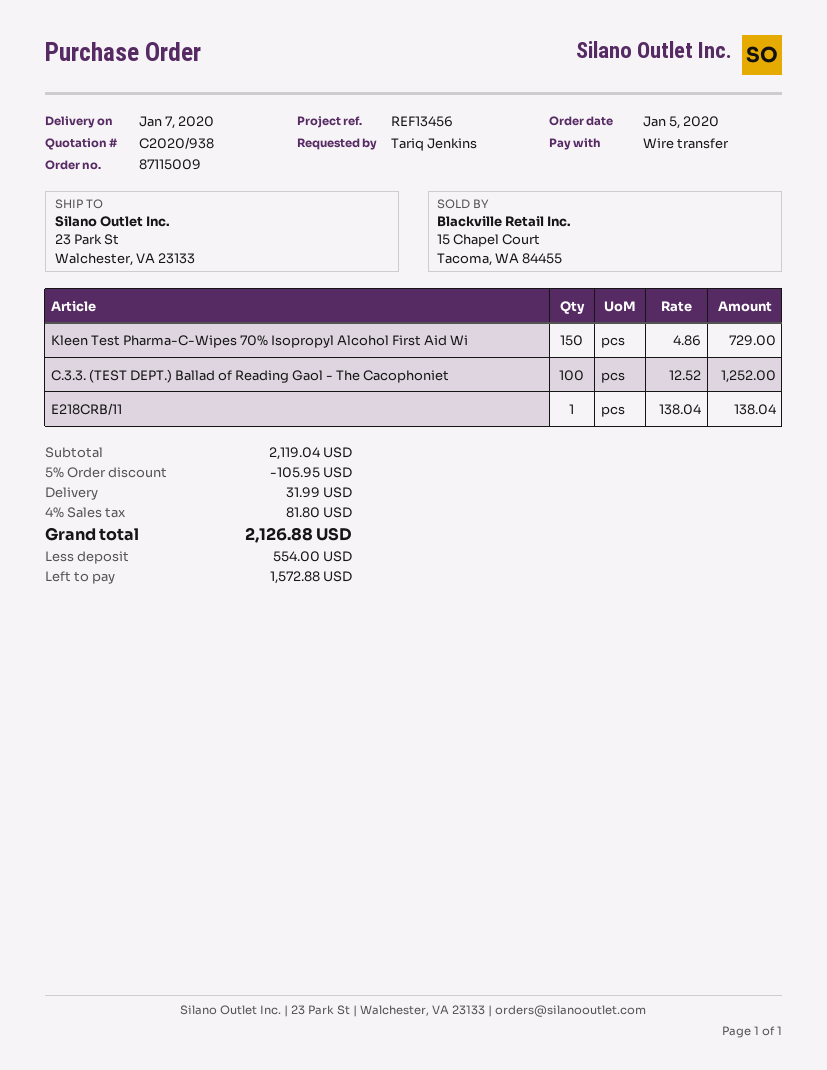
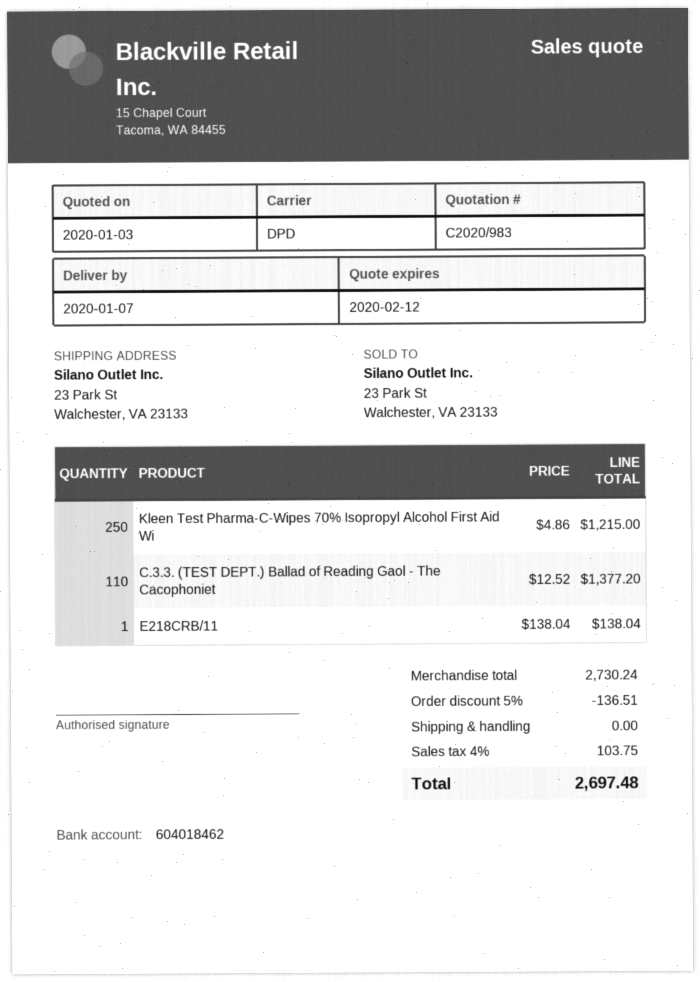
quote number: C2020/938 -> C2020/983
Kleen Test Pharma-C-Wipes 70% Isopropyl Alcohol First Aid Wi: 150 x 4.86 = 729.00 -> 250 x 4.86 = 1215.00
C.3.3. (TEST DEPT.) Ballad of Reading Gaol - The Cacophoniet: 100 x 12.52 = 1252.00 -> 110 x 12.52 = 1377.20
subtotal: 2119.04 -> 2730.24
discount: 5% = 105.95 -> 5% = 136.51
shipping: 31.99 -> 0.00
tax: 4% = 81.80 -> 4% = 103.75
total: 2126.88 -> 2697.48

